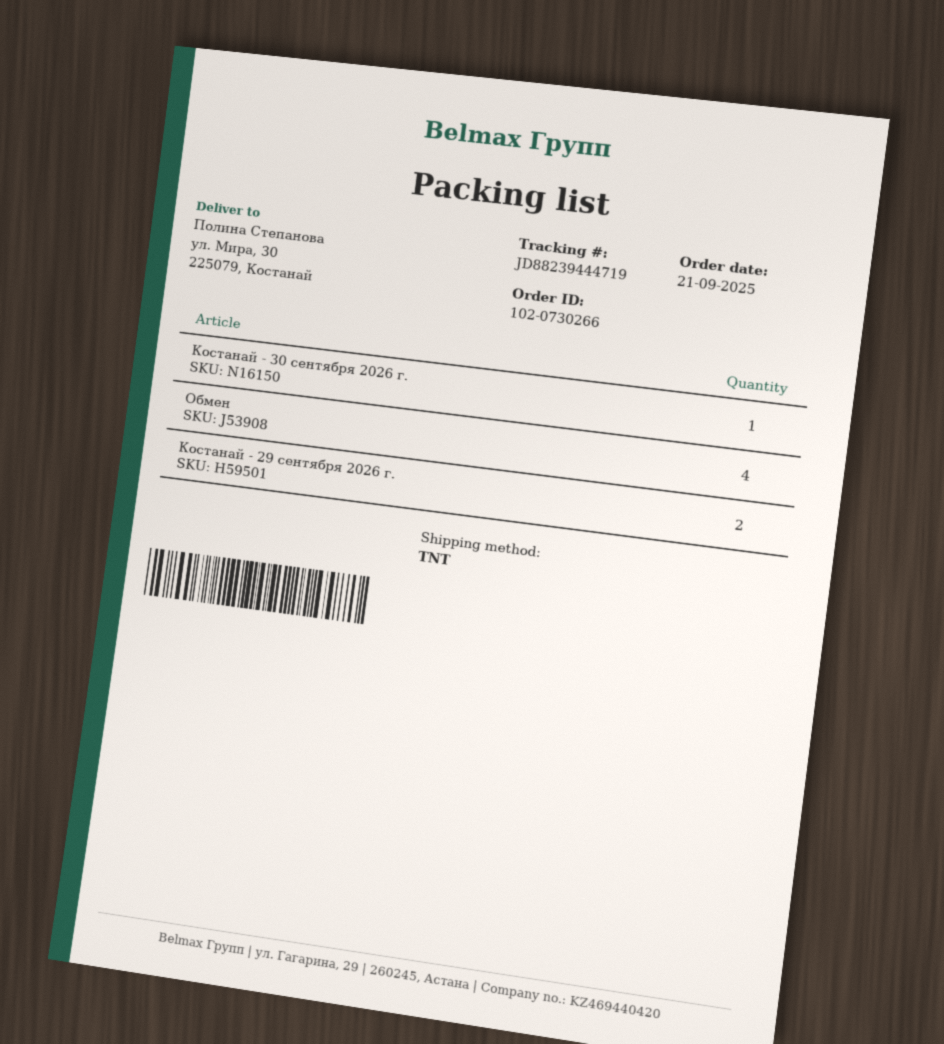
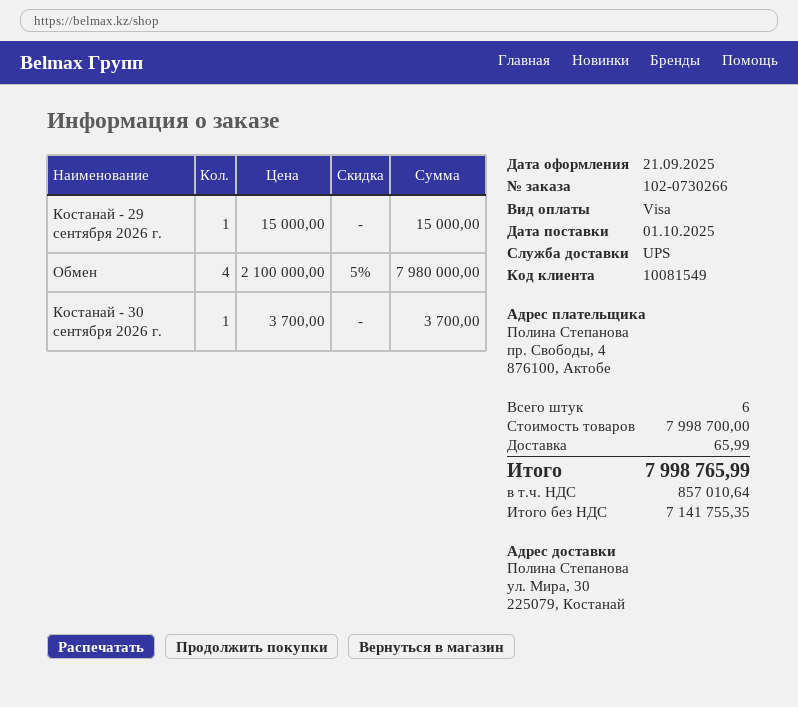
shipping method: TNT -> UPS
Костанай - 29 сентября 2026 г.: 2 -> 1

